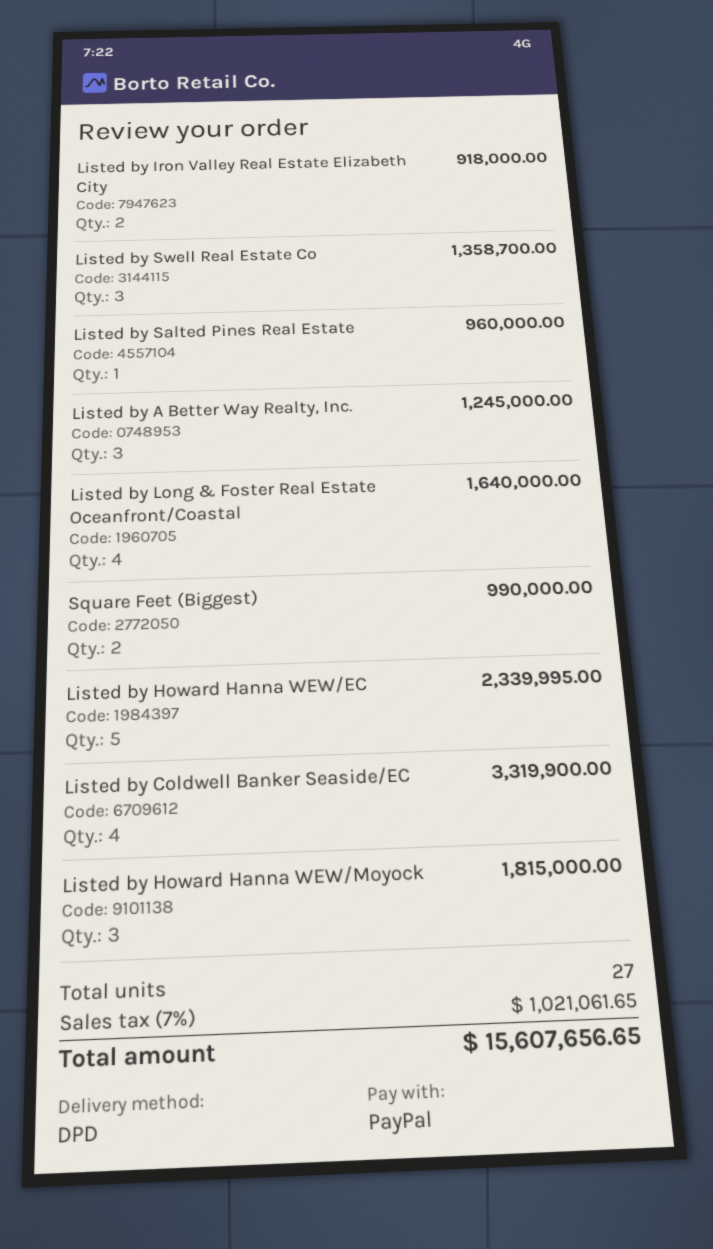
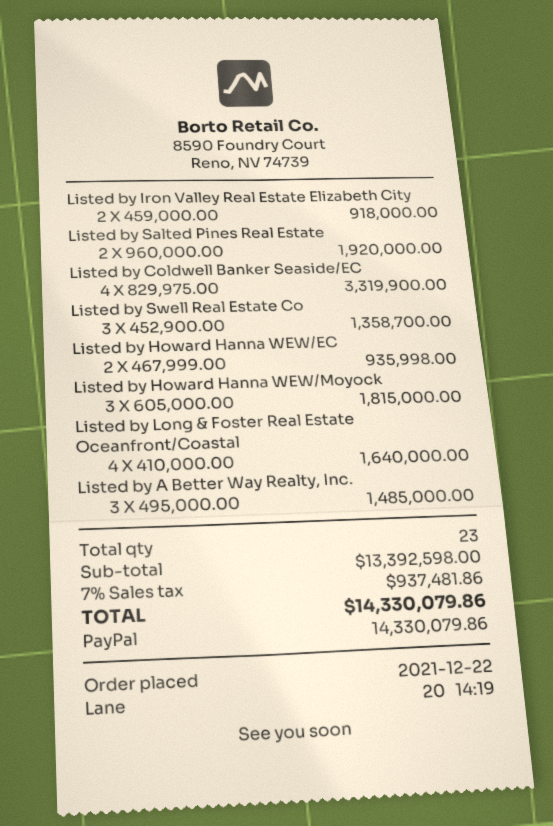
Listed by Salted Pines Real Estate: 1 for 960000.00 -> 2 for 1920000.00
Listed by A Better Way Realty, Inc.: 3 for 1245000.00 -> 3 for 1485000.00
Square Feet (Biggest): 2 for 990000.00 -> none
Listed by Howard Hanna WEW/EC: 5 for 2339995.00 -> 2 for 935998.00
total quantity: 27 -> 23
tax: 7% = 1021061.65 -> 7% = 937481.86
total: 15607656.65 -> 14330079.86

